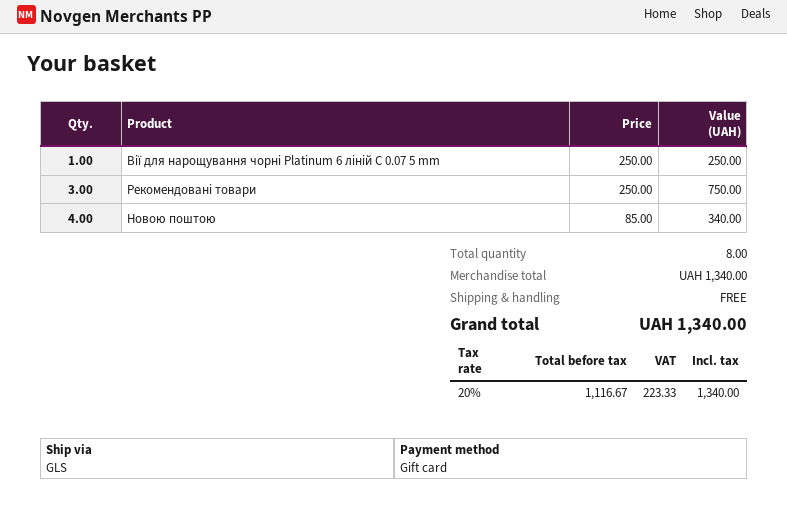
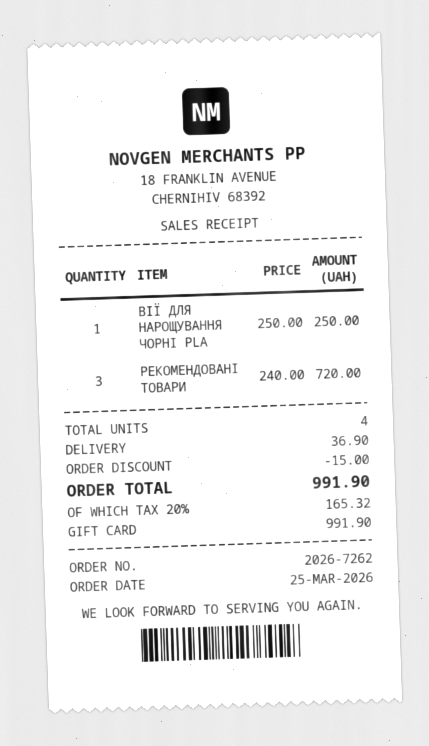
Рекомендовані товари: 3 x 250.00 = 750.00 -> 3 x 240.00 = 720.00
Новою поштою: 4 x 85.00 = 340.00 -> none
total quantity: 8 -> 4
discount: none -> 15.00
shipping: 0.00 -> 36.90
tax: 20% = 223.33 -> 20% = 165.32
total: 1340.00 -> 991.90

